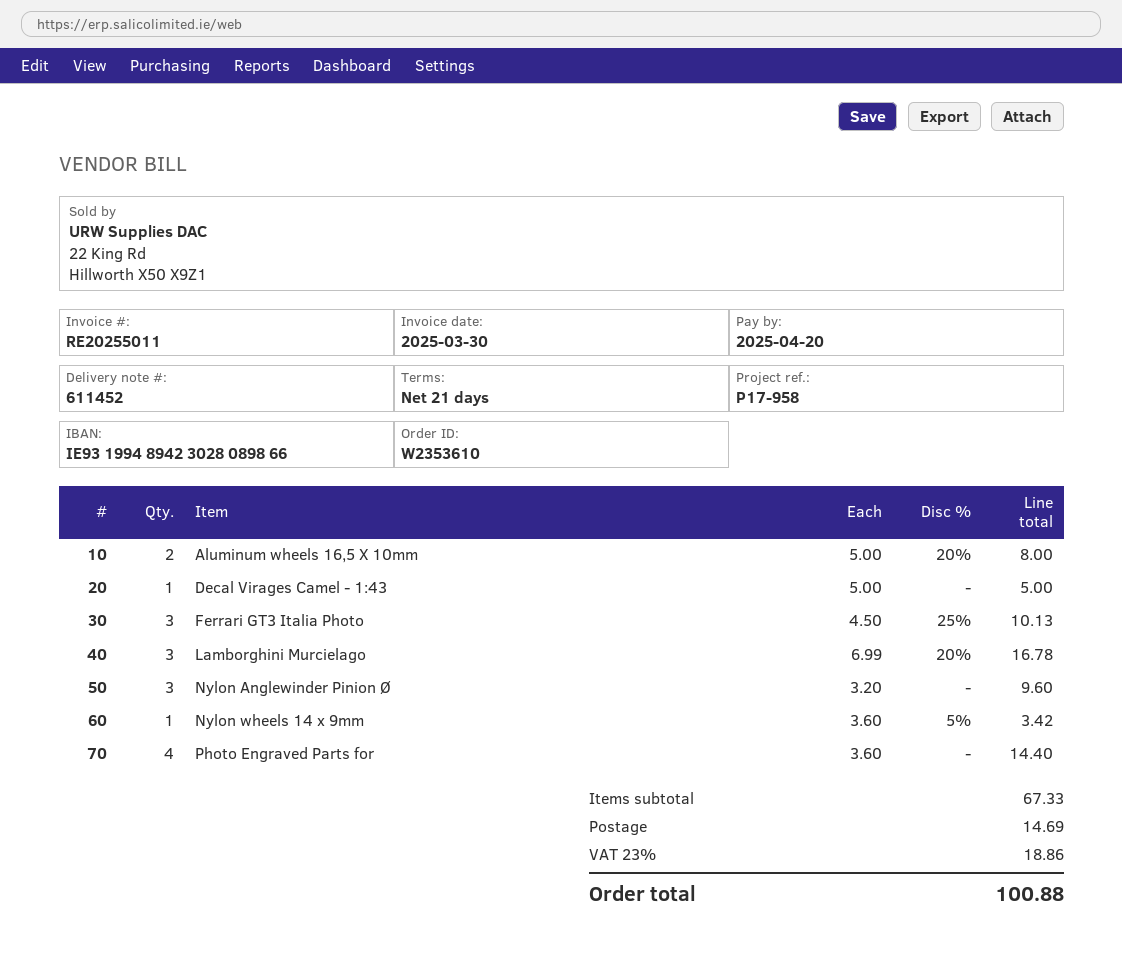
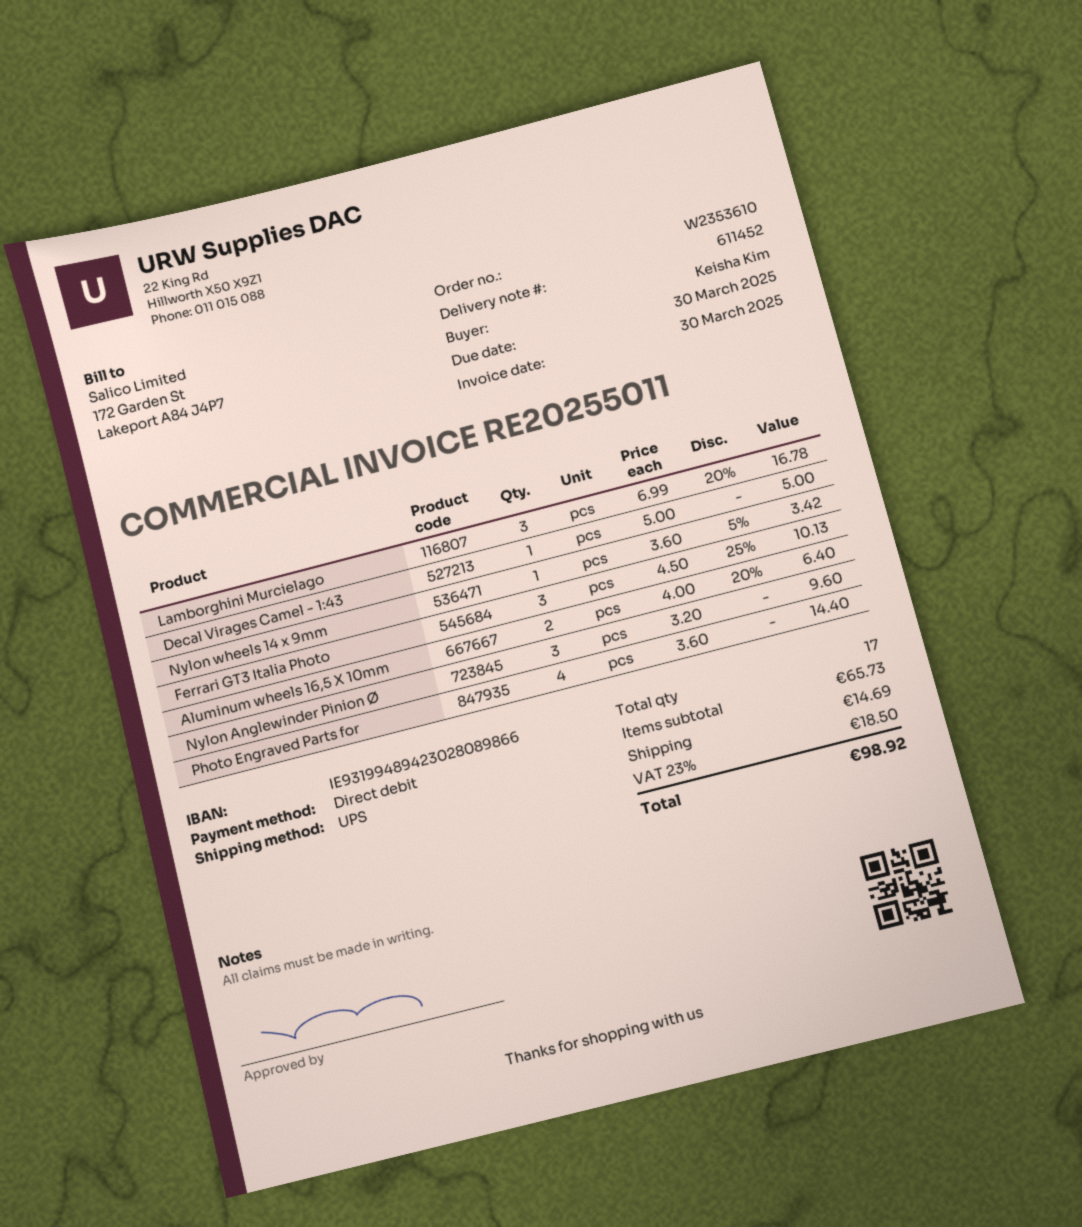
due date: 2025-04-20 -> 2025-03-30
Aluminum wheels 16,5 X 10mm: 2 x 5.00 - 20% = 8.00 -> 2 x 4.00 - 20% = 6.40
subtotal: 67.33 -> 65.73
tax: 23% = 18.86 -> 23% = 18.50
total: 100.88 -> 98.92

